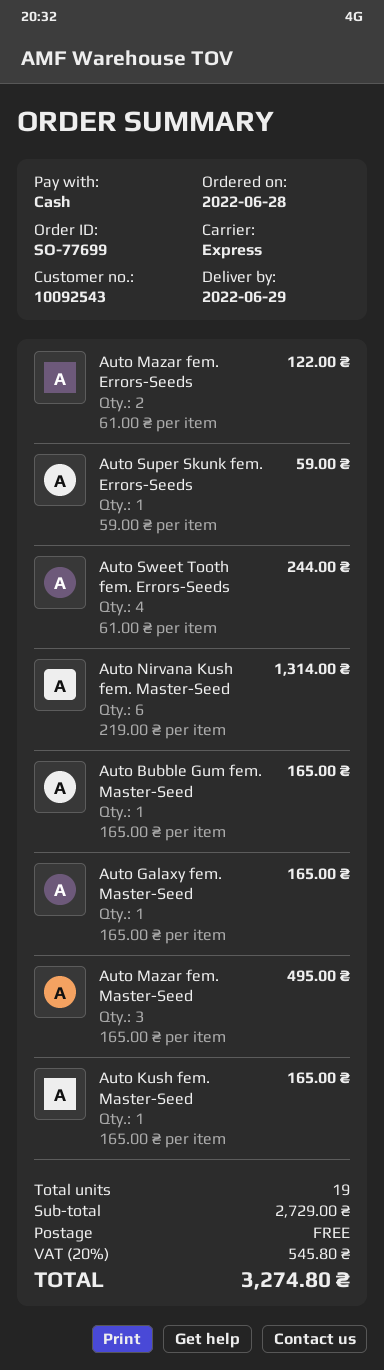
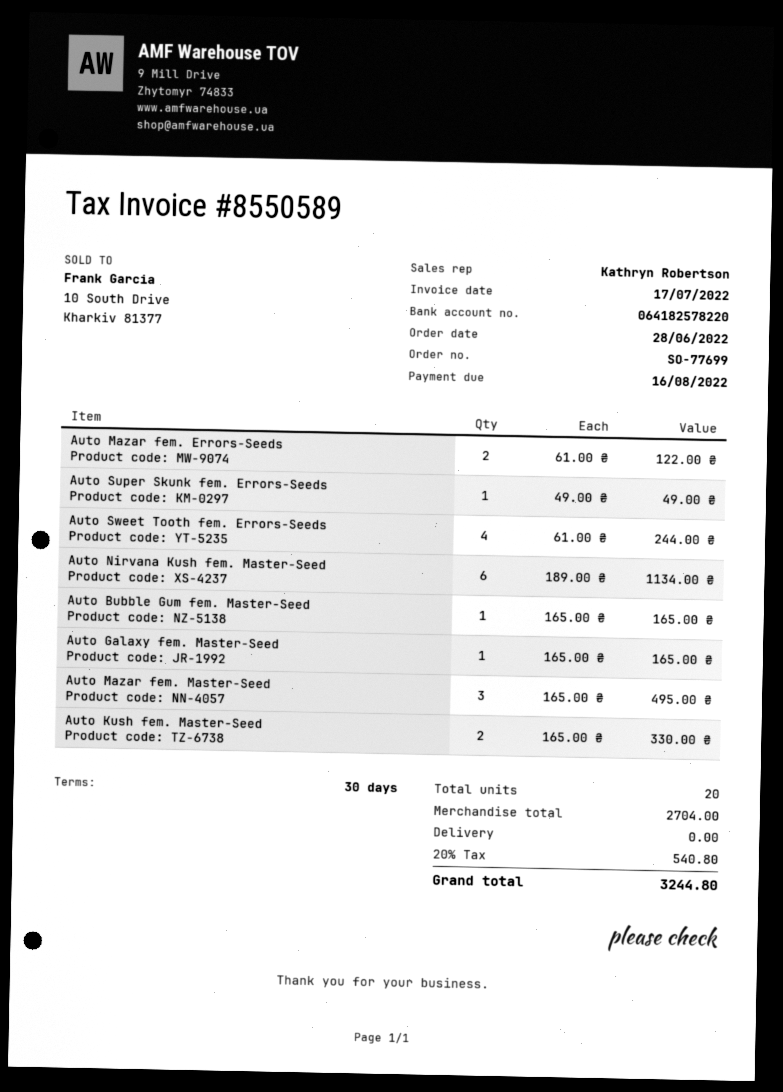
Auto Super Skunk fem. Errors-Seeds: 1 x 59.00 = 59.00 -> 1 x 49.00 = 49.00
Auto Nirvana Kush fem. Master-Seed: 6 x 219.00 = 1314.00 -> 6 x 189.00 = 1134.00
Auto Kush fem. Master-Seed: 1 x 165.00 = 165.00 -> 2 x 165.00 = 330.00
total quantity: 19 -> 20
subtotal: 2729.00 -> 2704.00
tax: 20% = 545.80 -> 20% = 540.80
total: 3274.80 -> 3244.80

